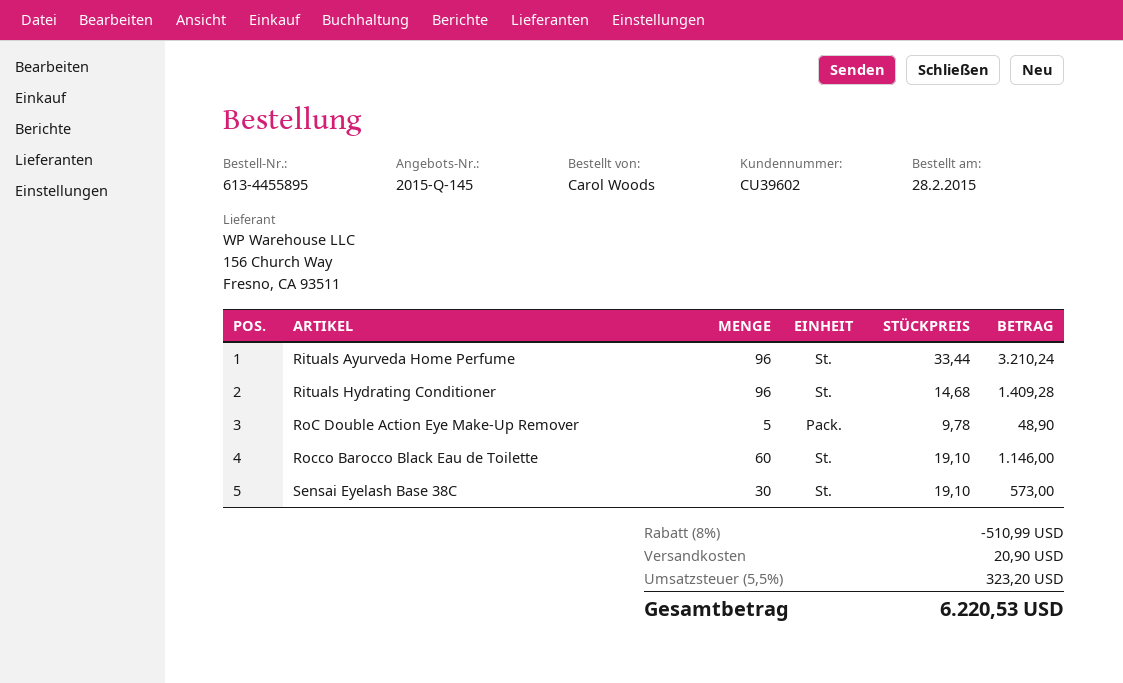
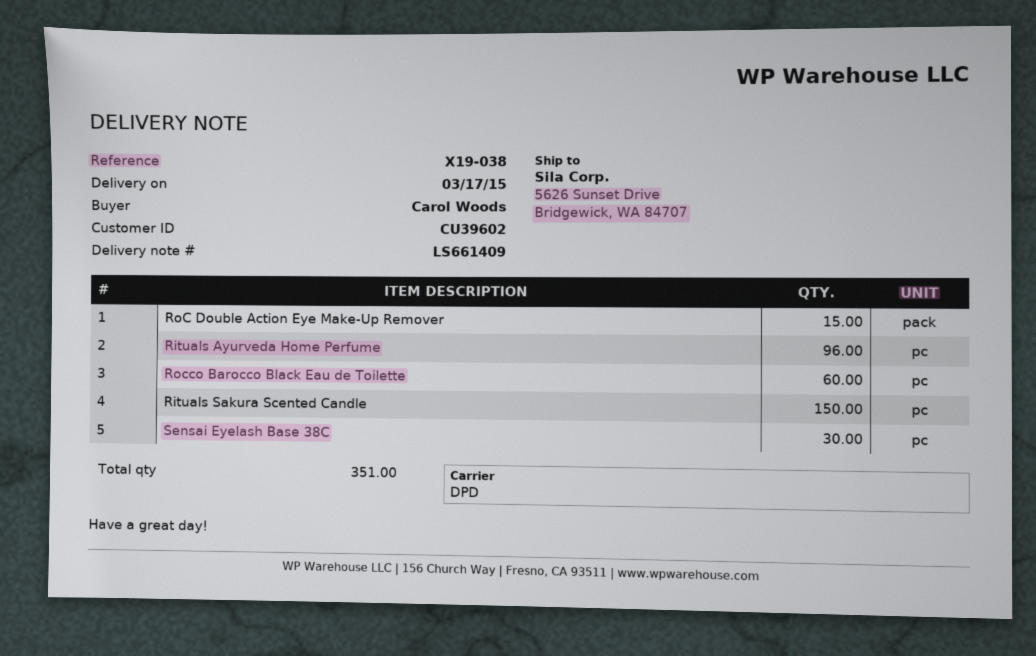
Rituals Hydrating Conditioner: 96 -> none
RoC Double Action Eye Make-Up Remover: 5 -> 15
Rituals Sakura Scented Candle: none -> 150

